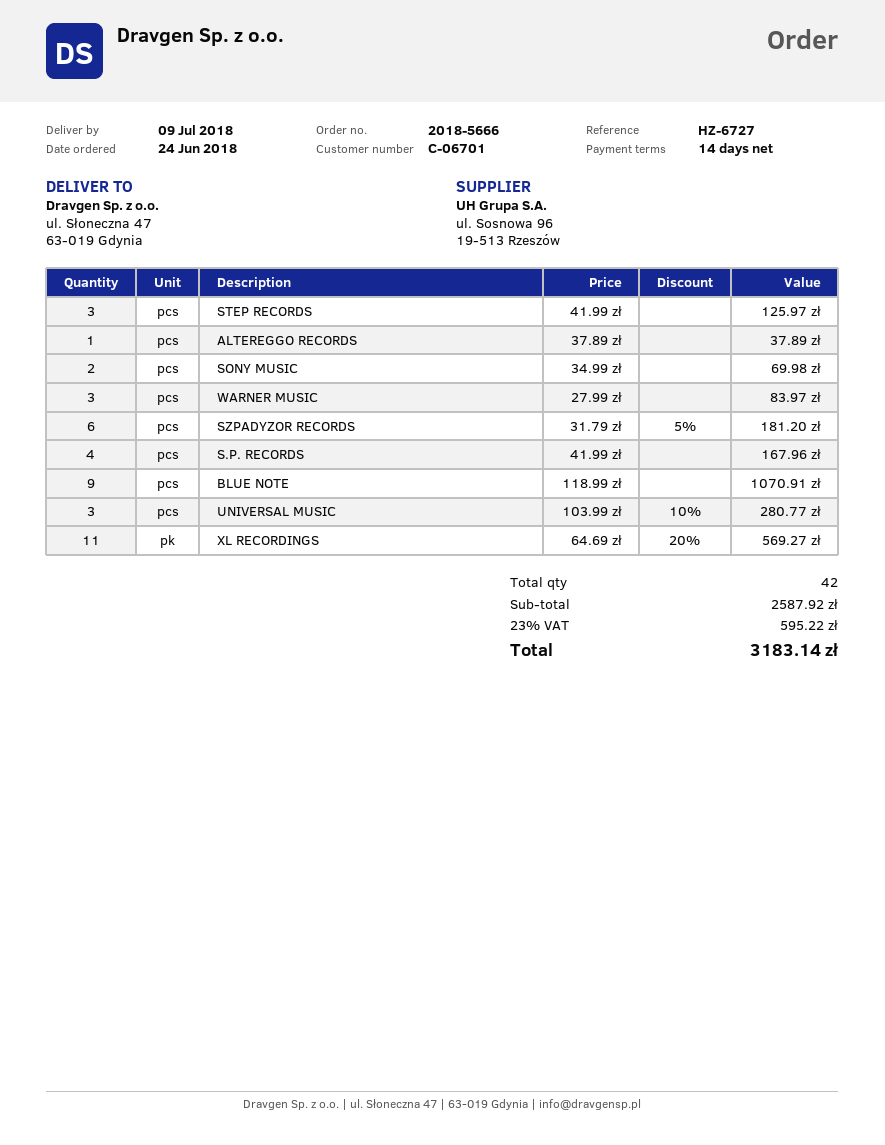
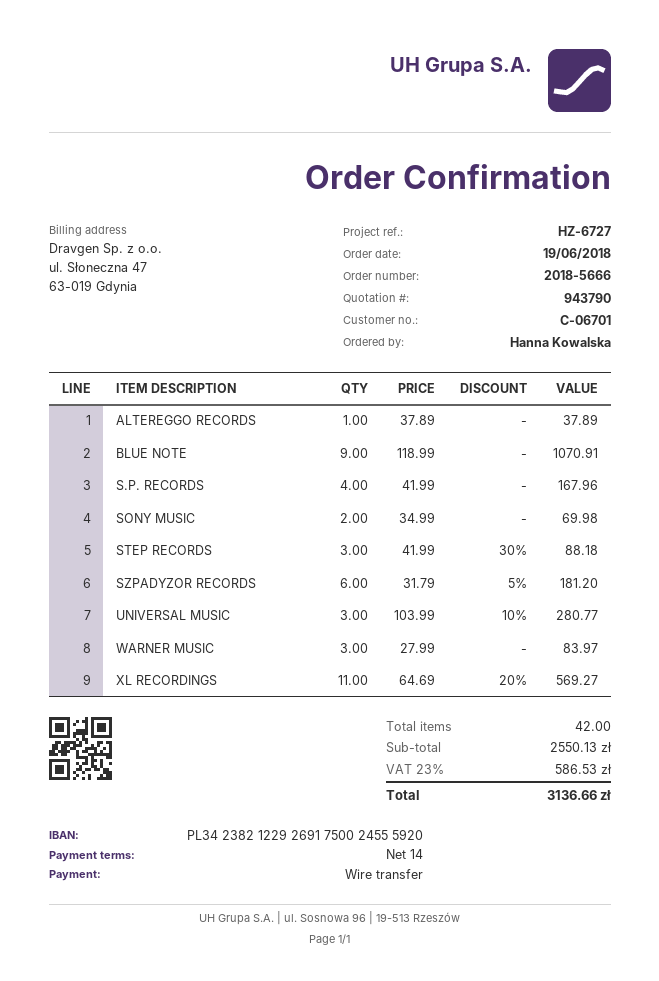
order date: 2018-06-24 -> 2018-06-19
STEP RECORDS: 3 x 41.99 = 125.97 -> 3 x 41.99 - 30% = 88.18
subtotal: 2587.92 -> 2550.13
tax: 23% = 595.22 -> 23% = 586.53
total: 3183.14 -> 3136.66

